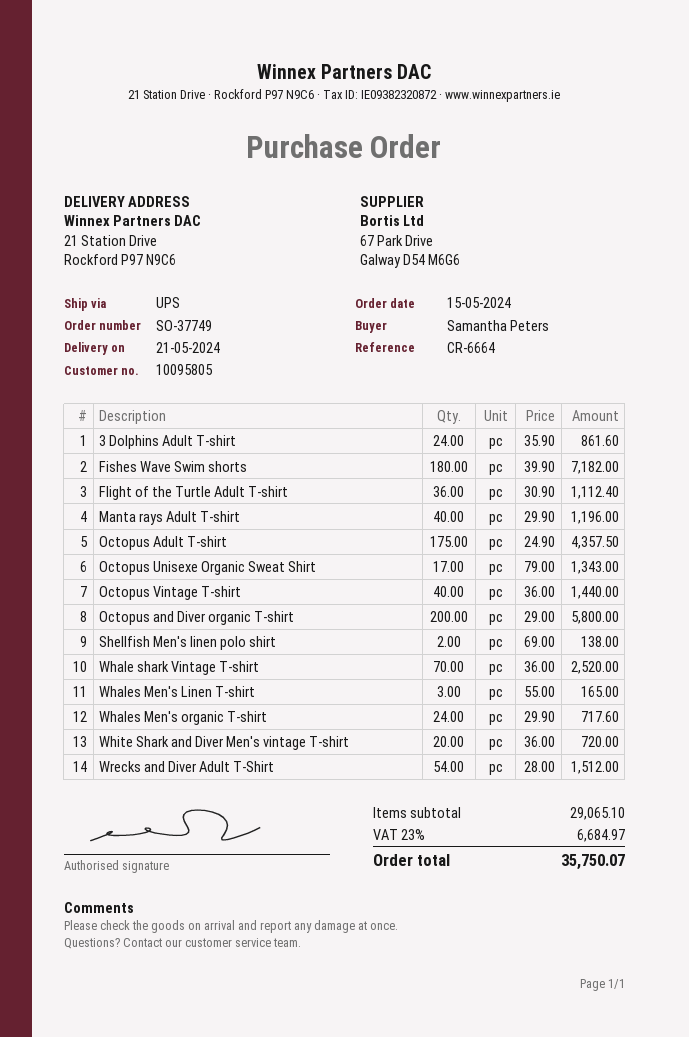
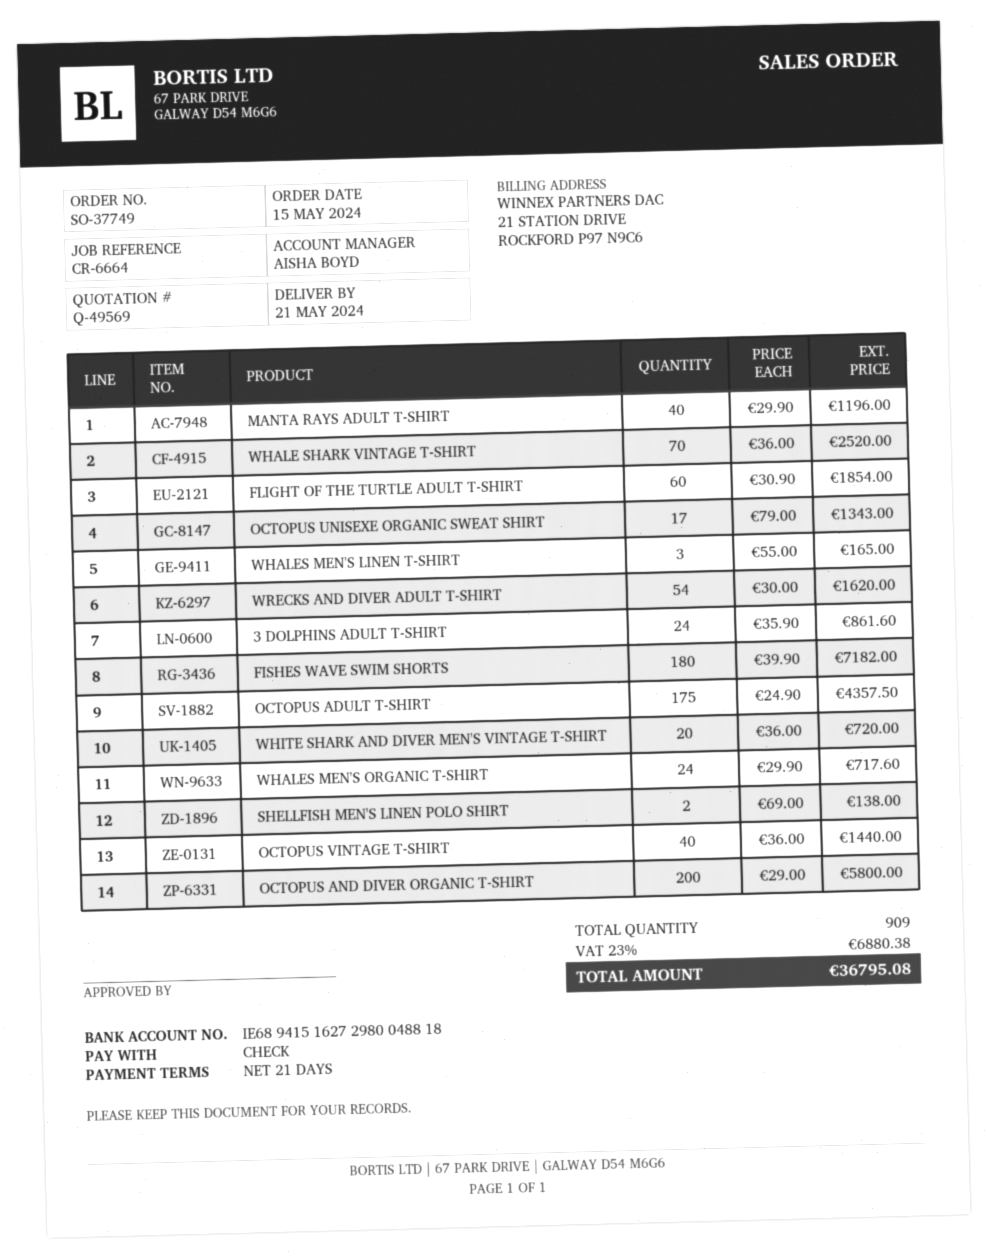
Flight of the Turtle Adult T-shirt: 36 x 30.90 = 1112.40 -> 60 x 30.90 = 1854.00
Wrecks and Diver Adult T-Shirt: 54 x 28.00 = 1512.00 -> 54 x 30.00 = 1620.00
tax: 23% = 6684.97 -> 23% = 6880.38
total: 35750.07 -> 36795.08

